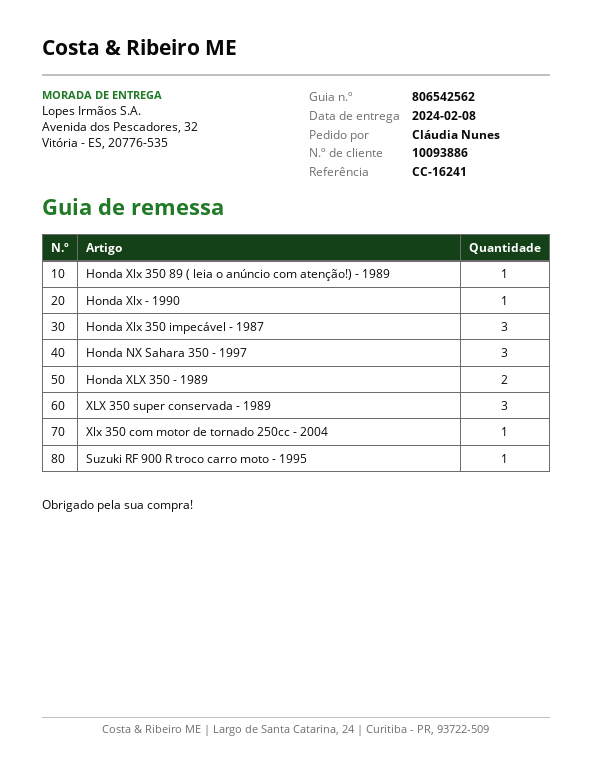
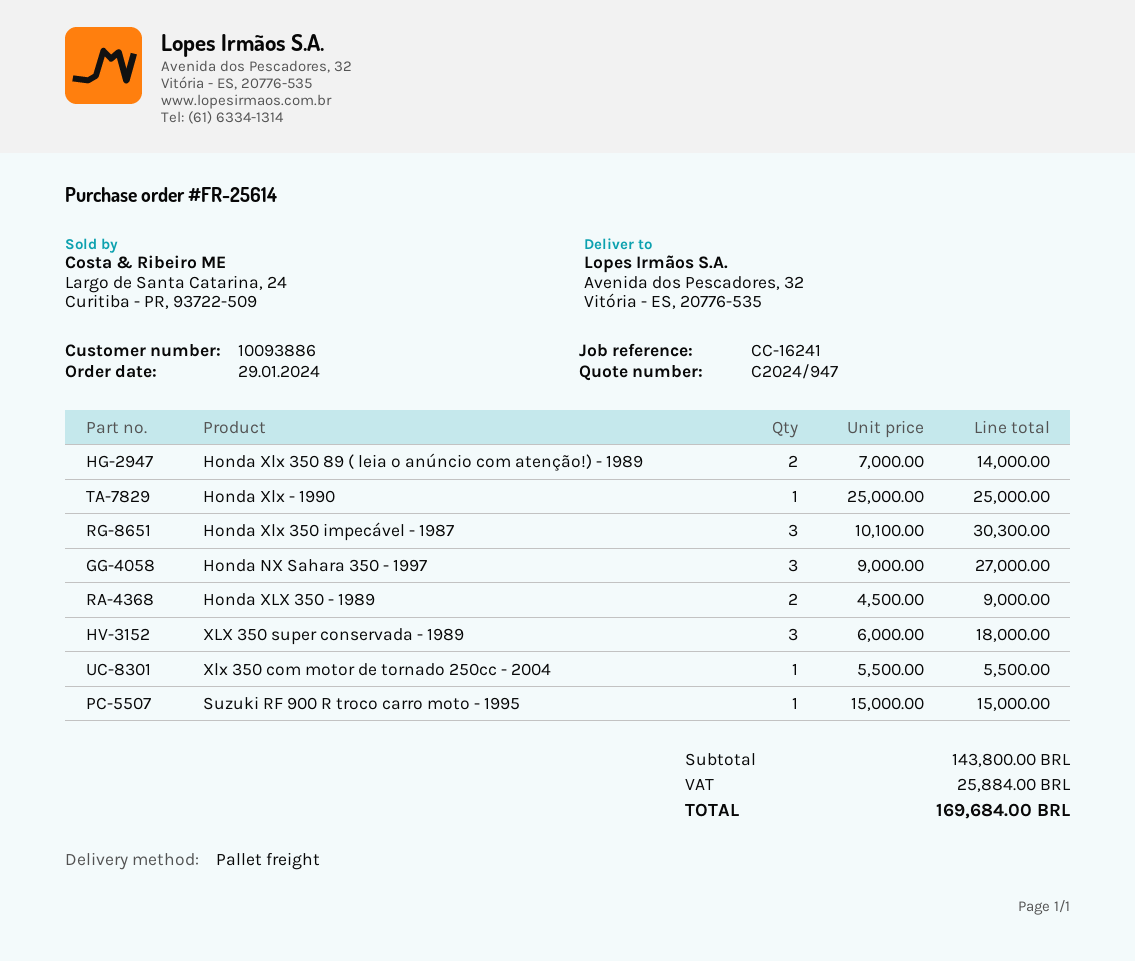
Honda Xlx 350 89 ( leia o anúncio com atenção!) - 1989: 1 -> 2

